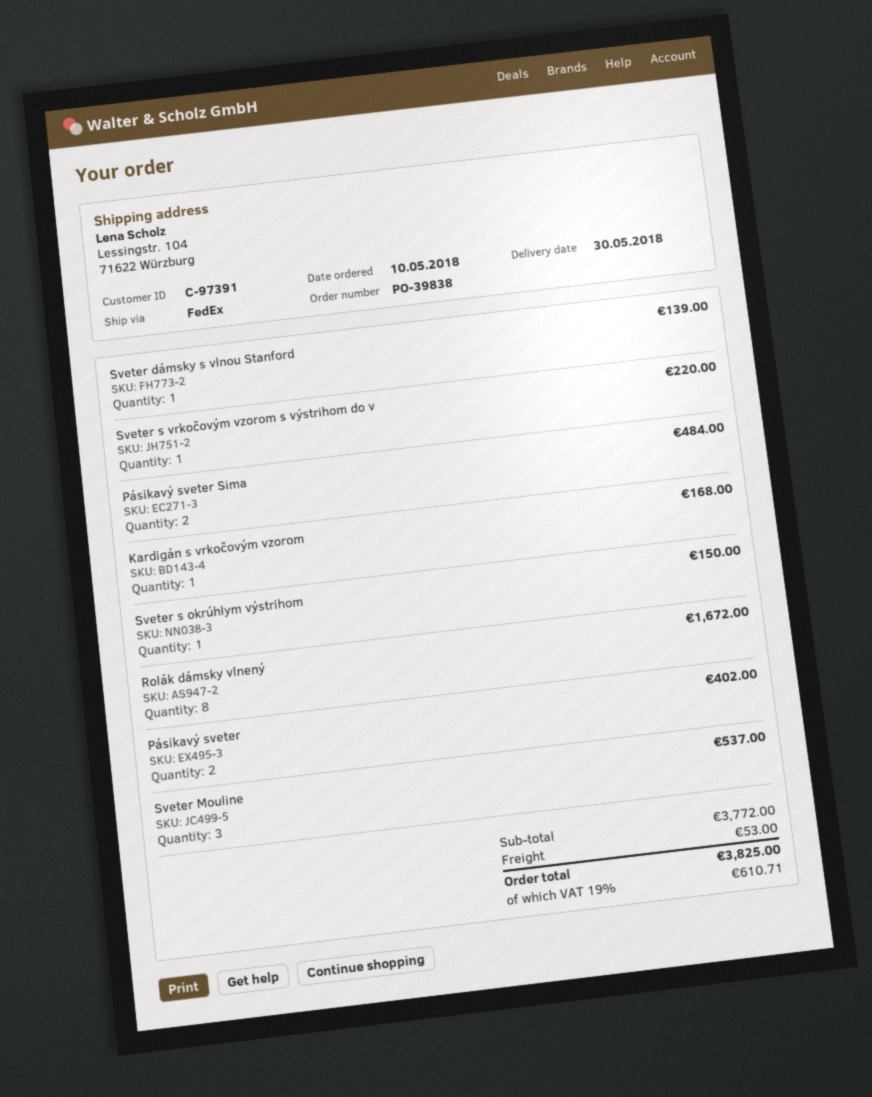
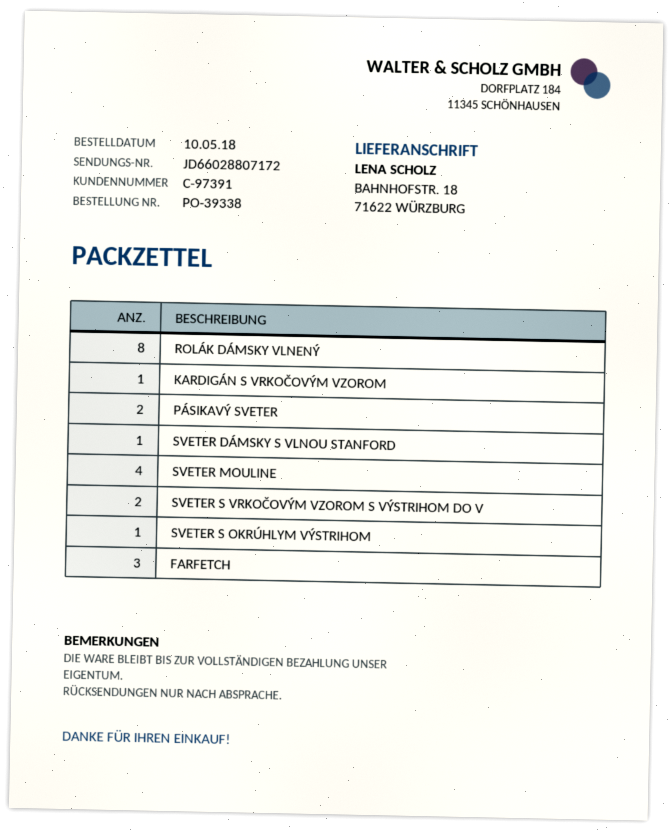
order number: PO-39838 -> PO-39338
ship to: Lessingstr. 104, 71622 Würzburg -> BAHNHOFSTR. 18, 71622 WÜRZBURG
Sveter s vrkočovým vzorom s výstrihom do v: 1 -> 2
Pásikavý sveter Sima: 2 -> none
Sveter Mouline: 3 -> 4
FARFETCH: none -> 3

